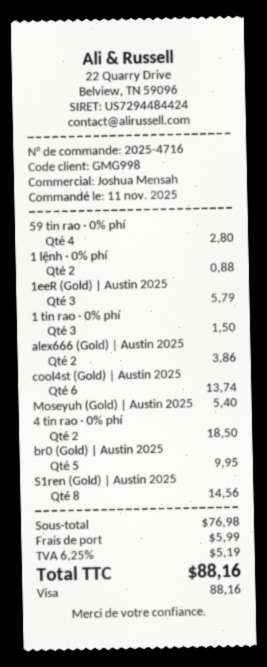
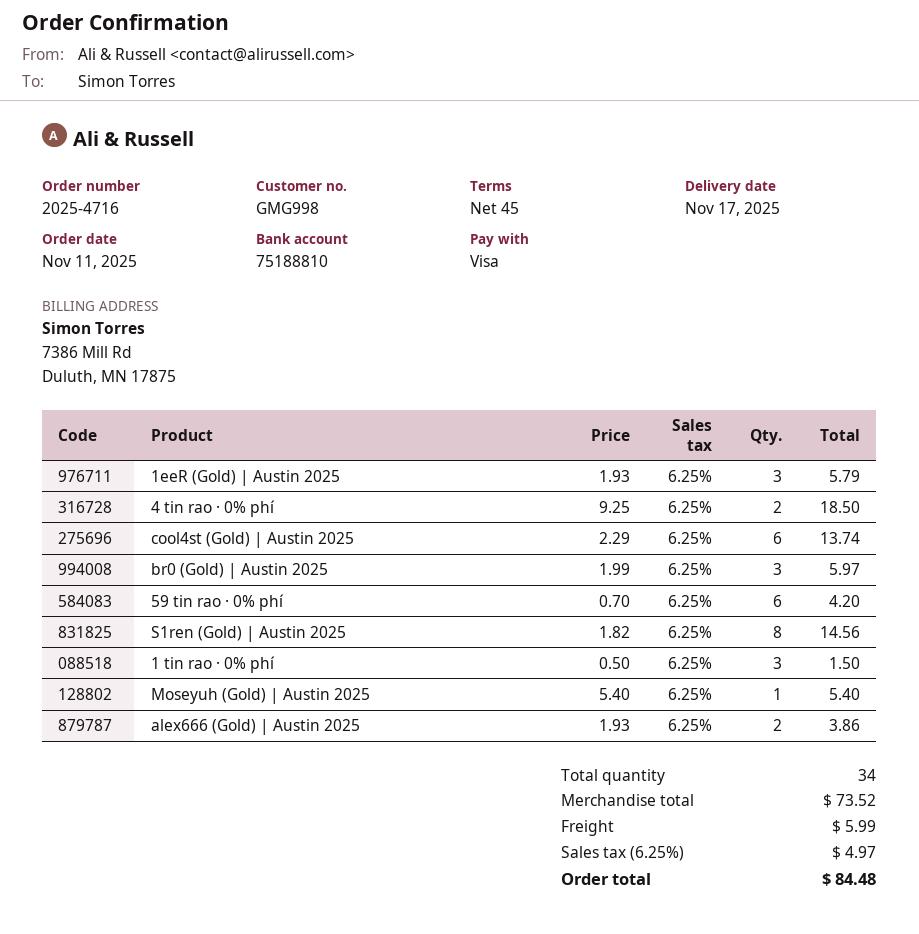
59 tin rao · 0% phí: 4 for 2.80 -> 6 for 4.20
1 lệnh · 0% phí: 2 for 0.88 -> none
br0 (Gold) | Austin 2025: 5 for 9.95 -> 3 for 5.97
subtotal: 76.98 -> 73.52
tax: 6.25% = 5.19 -> 6.25% = 4.97
total: 88.16 -> 84.48

